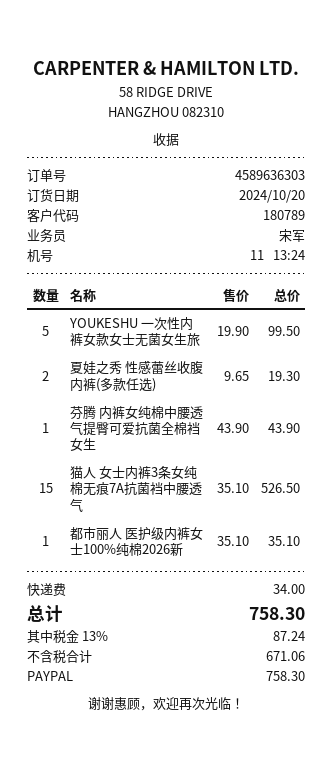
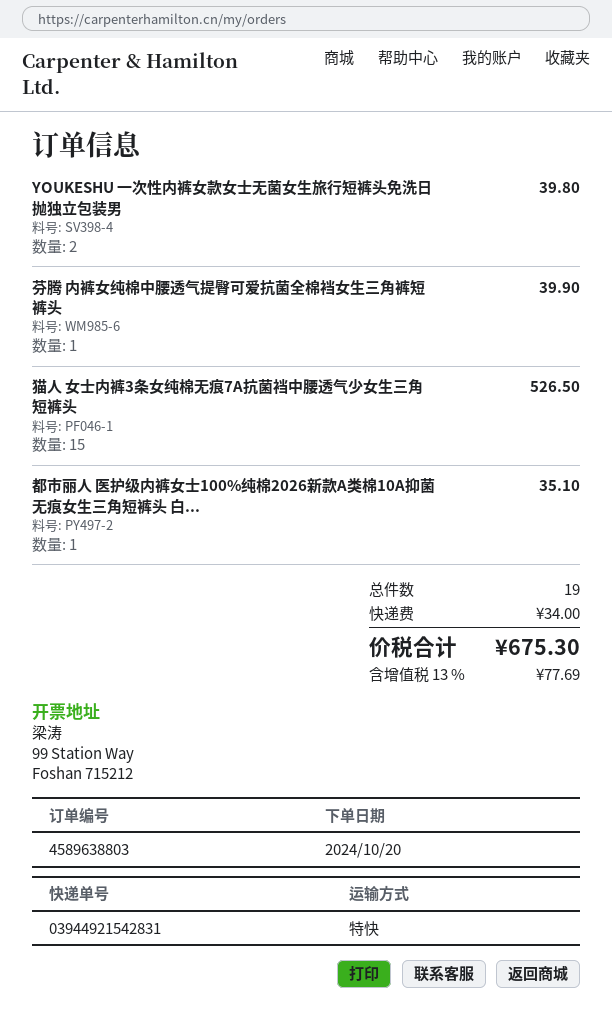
order number: 4589636303 -> 4589638803
YOUKESHU 一次性内裤女款女士无菌女生旅: 5 for 99.50 -> 2 for 39.80
夏娃之秀 性感蕾丝收腹内裤(多款任选): 2 for 19.30 -> none
芬腾 内裤女纯棉中腰透气提臀可爱抗菌全棉裆女生: 1 for 43.90 -> 1 for 39.90
tax: 13% = 87.24 -> 13% = 77.69
total: 758.30 -> 675.30

